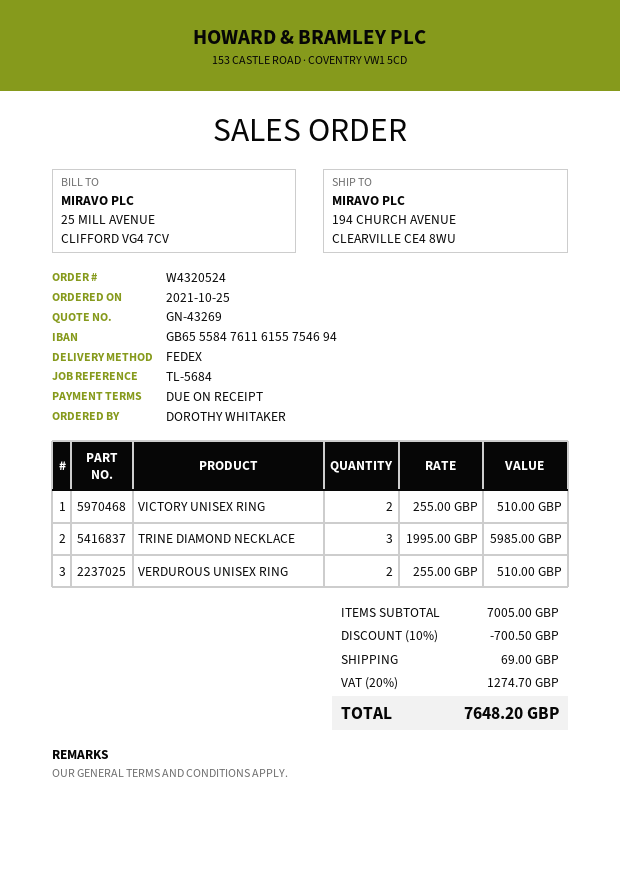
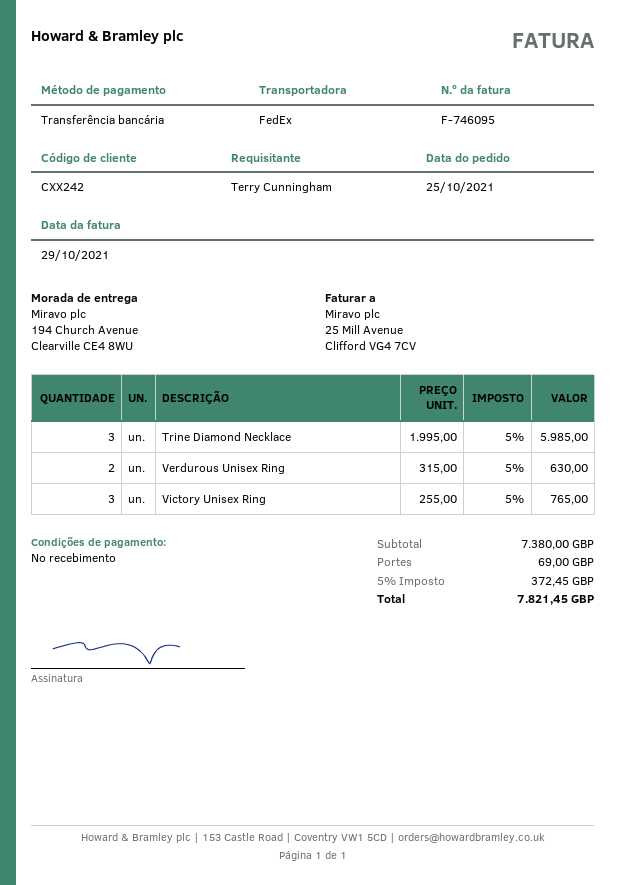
ordered by: DOROTHY WHITAKER -> Terry Cunningham
VICTORY UNISEX RING: 2 x 255.00 = 510.00 -> 3 x 255.00 = 765.00
VERDUROUS UNISEX RING: 2 x 255.00 = 510.00 -> 2 x 315.00 = 630.00
subtotal: 7005.00 -> 7380.00
discount: 10% = 700.50 -> none
tax: 20% = 1274.70 -> 5% = 372.45
total: 7648.20 -> 7821.45

